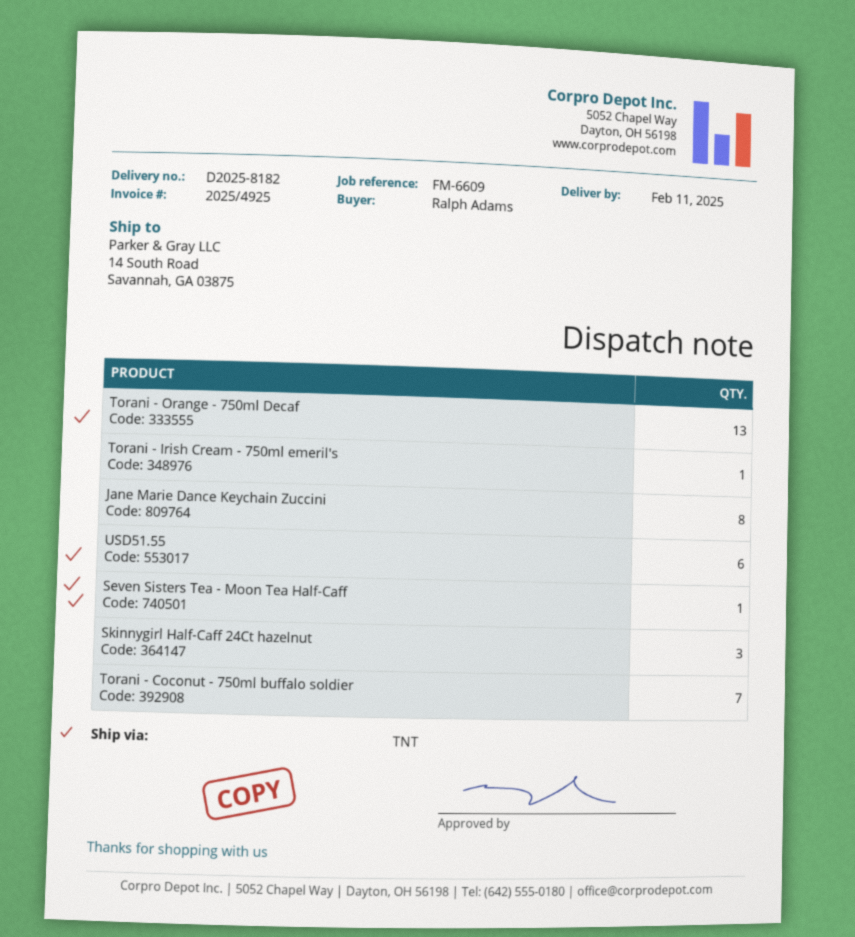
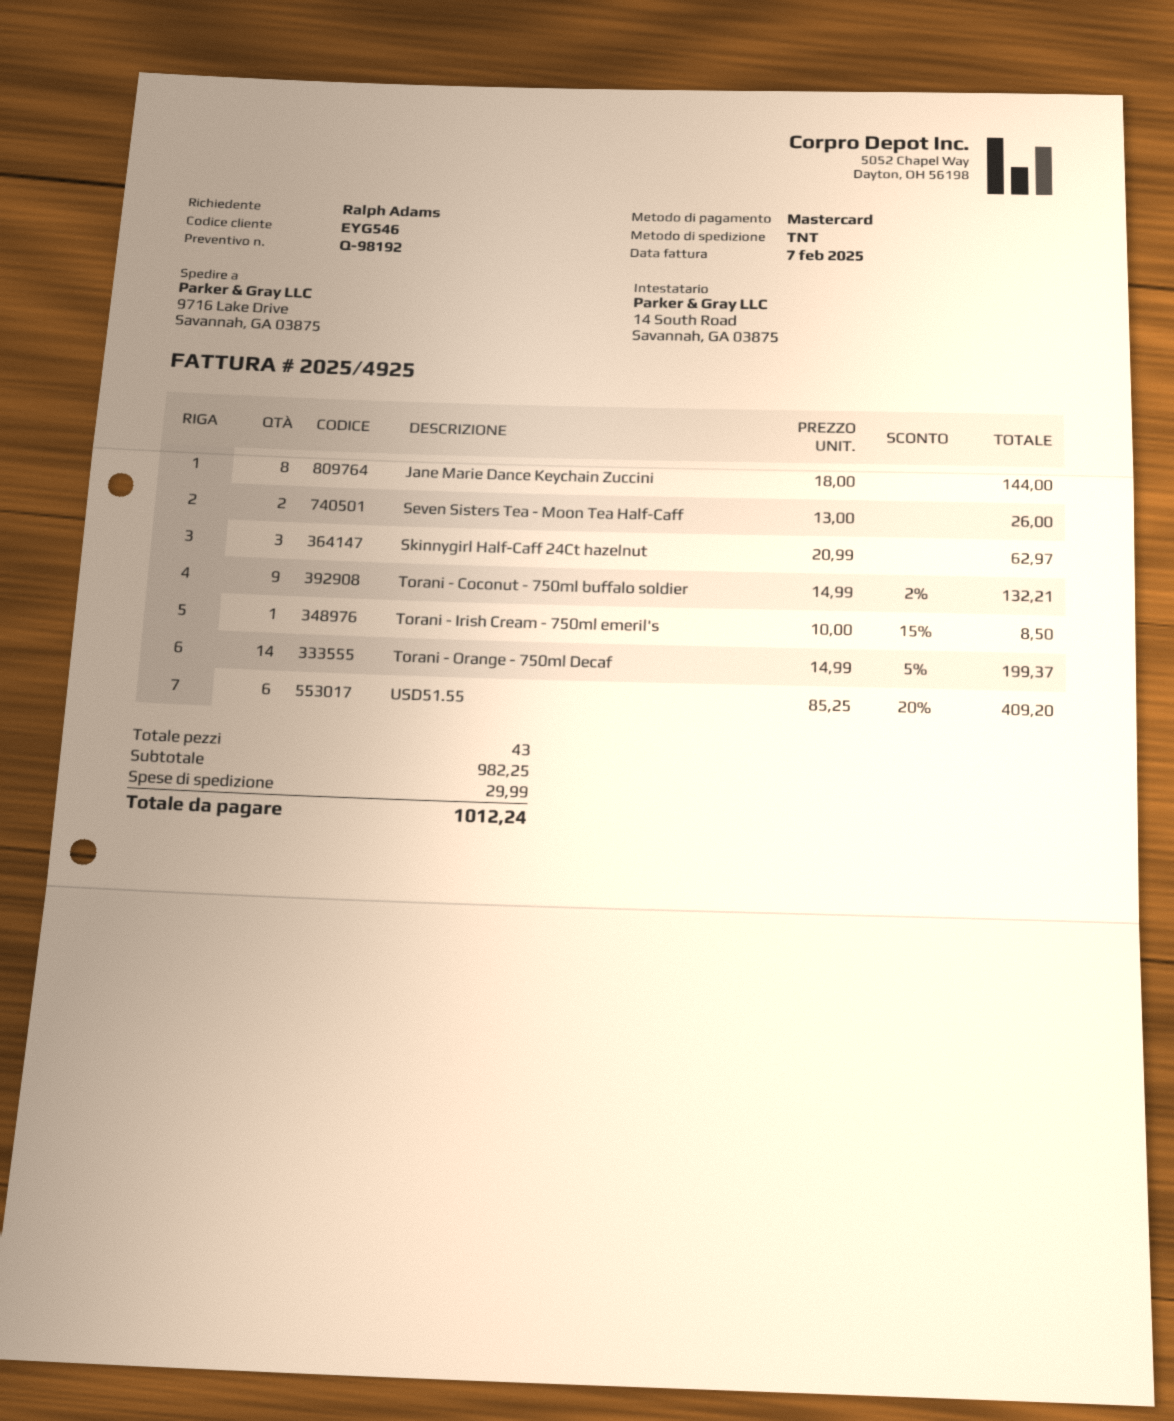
ship to: 14 South Road, Savannah, GA 03875 -> 9716 Lake Drive, Savannah, GA 03875
Torani - Orange - 750ml Decaf: 13 -> 14
Seven Sisters Tea - Moon Tea Half-Caff: 1 -> 2
Torani - Coconut - 750ml buffalo soldier: 7 -> 9

